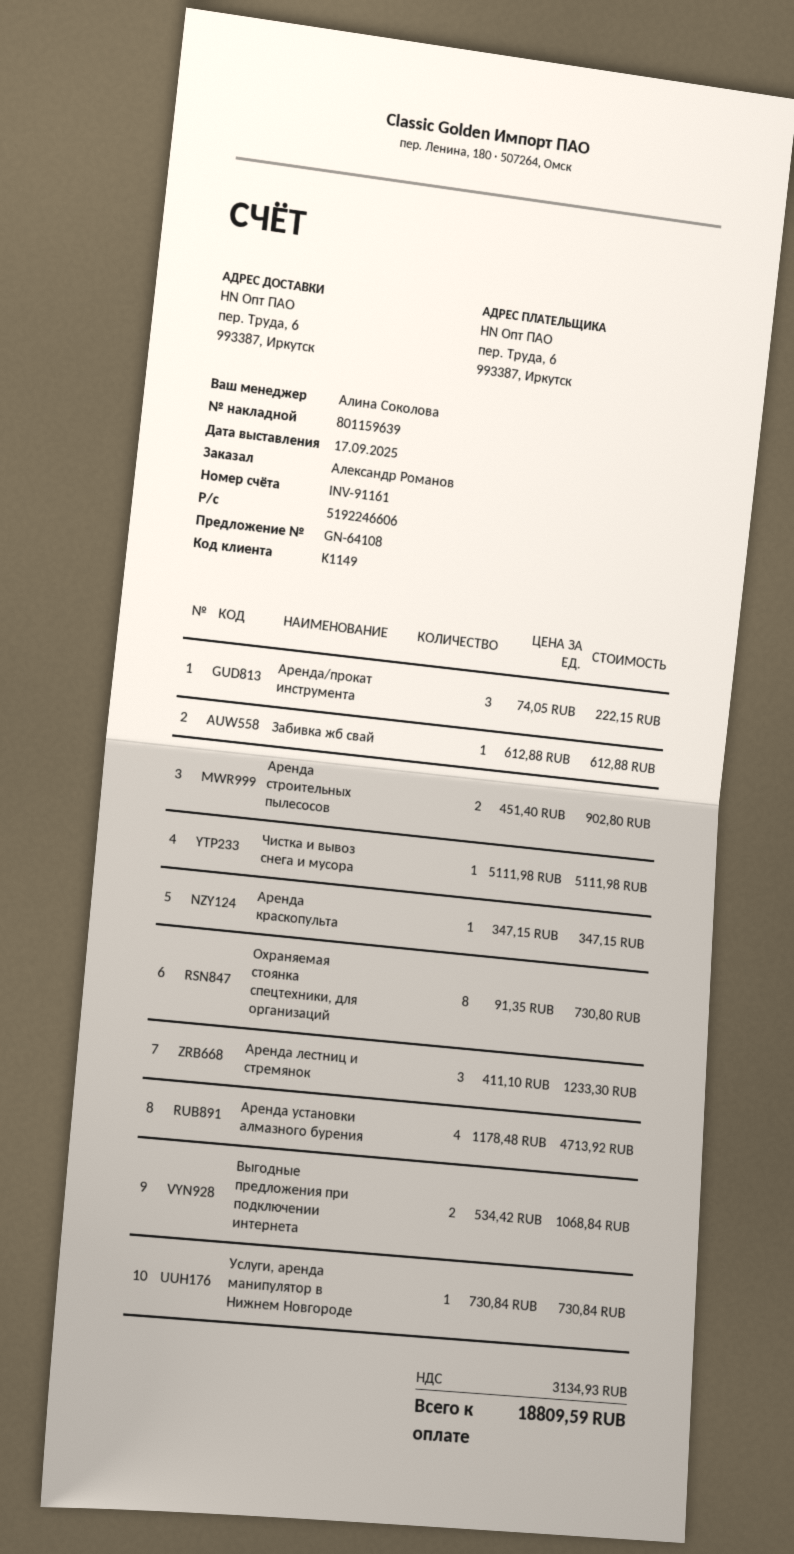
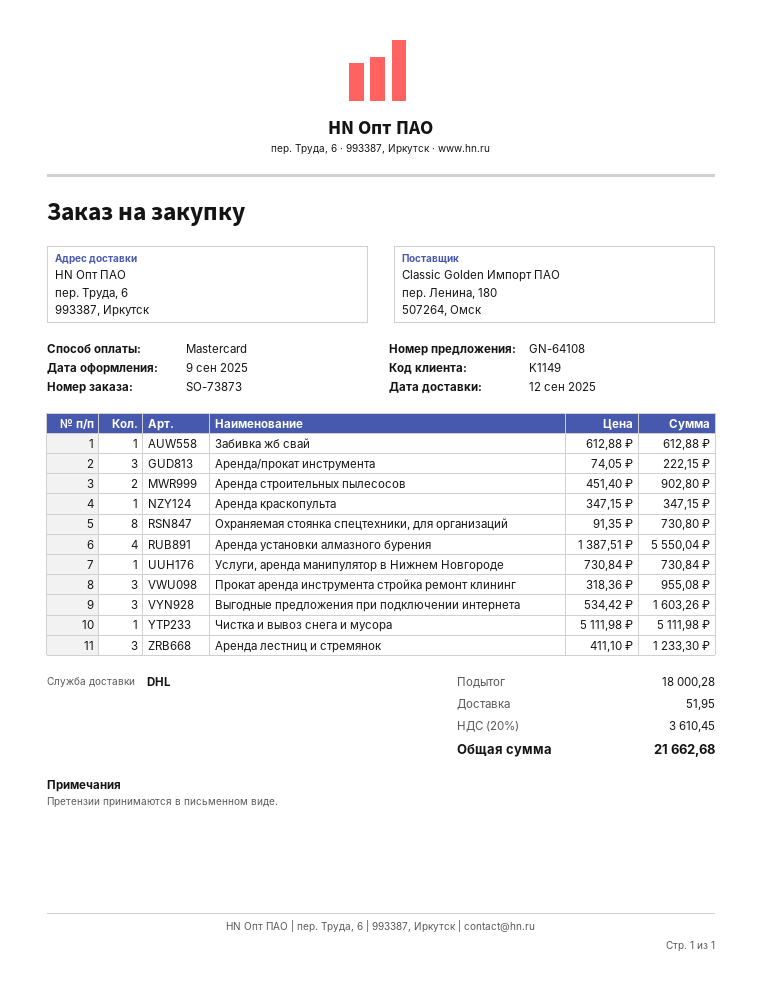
Аренда установки алмазного бурения: 4 x 1178.48 = 4713.92 -> 4 x 1387.51 = 5550.04
Выгодные предложения при подключении интернета: 2 x 534.42 = 1068.84 -> 3 x 534.42 = 1603.26
Прокат аренда инструмента стройка ремонт клининг: none -> 3 x 318.36 = 955.08
shipping: none -> 51.95
tax: 3134.93 -> 3610.45
total: 18809.59 -> 21662.68

